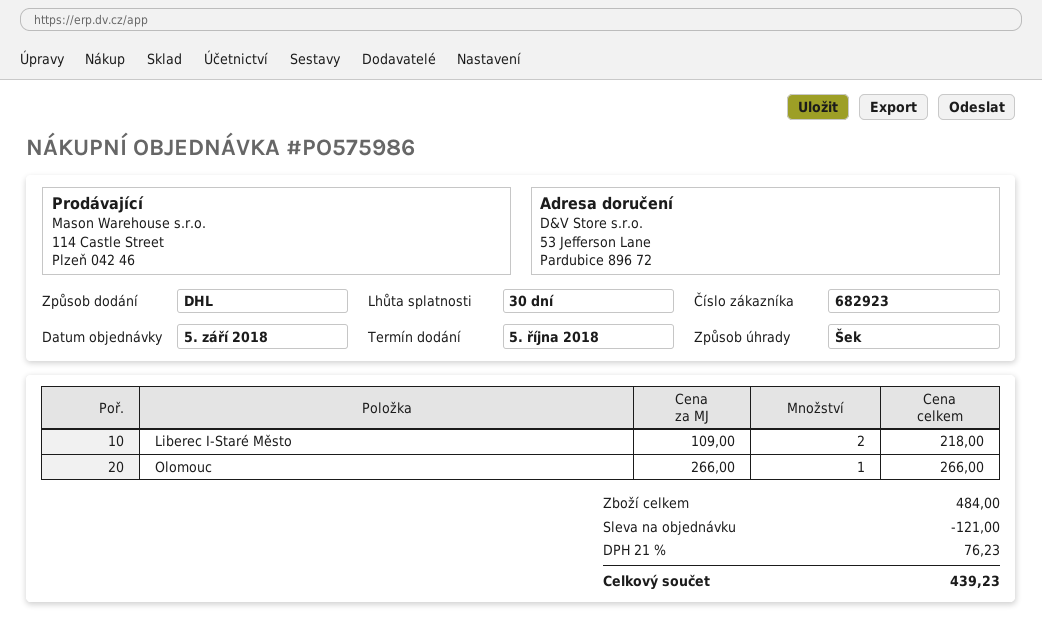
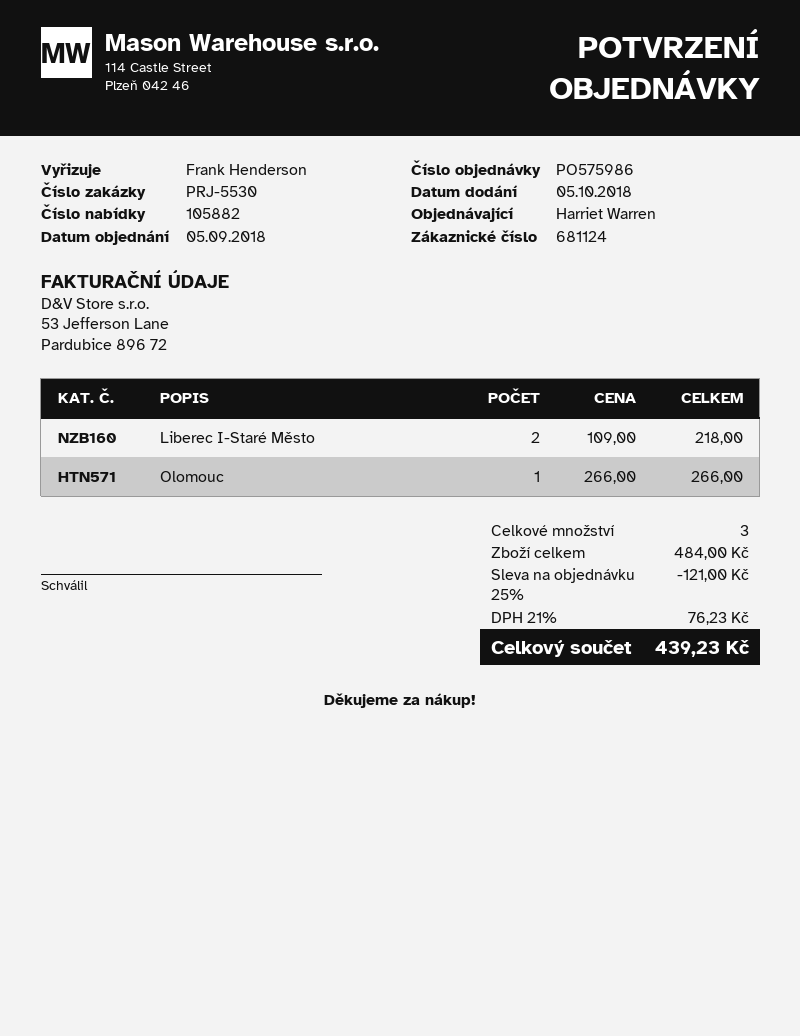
customer number: 682923 -> 681124

